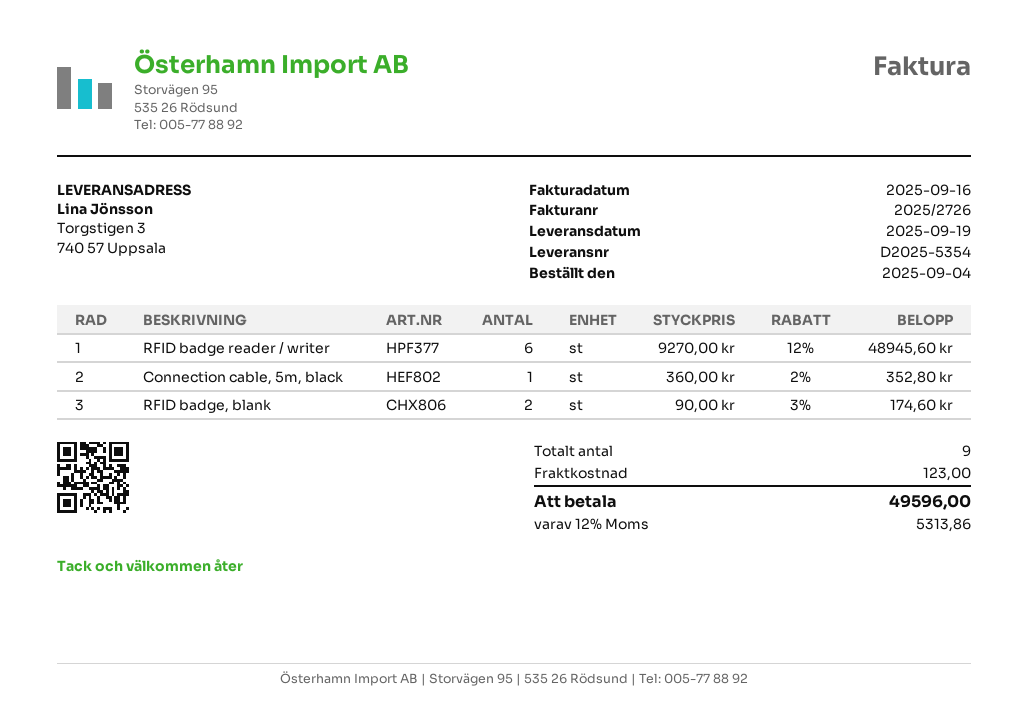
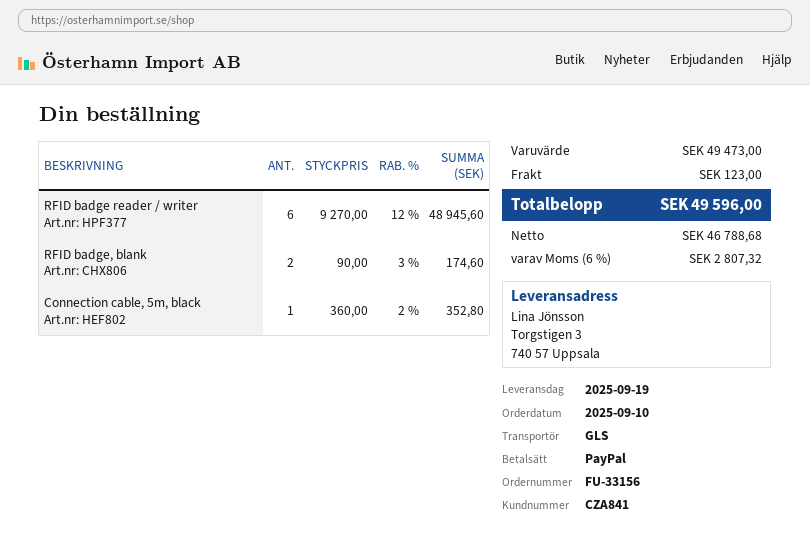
order date: 2025-09-04 -> 2025-09-10
tax: 12% = 5313.86 -> 6% = 2807.32

